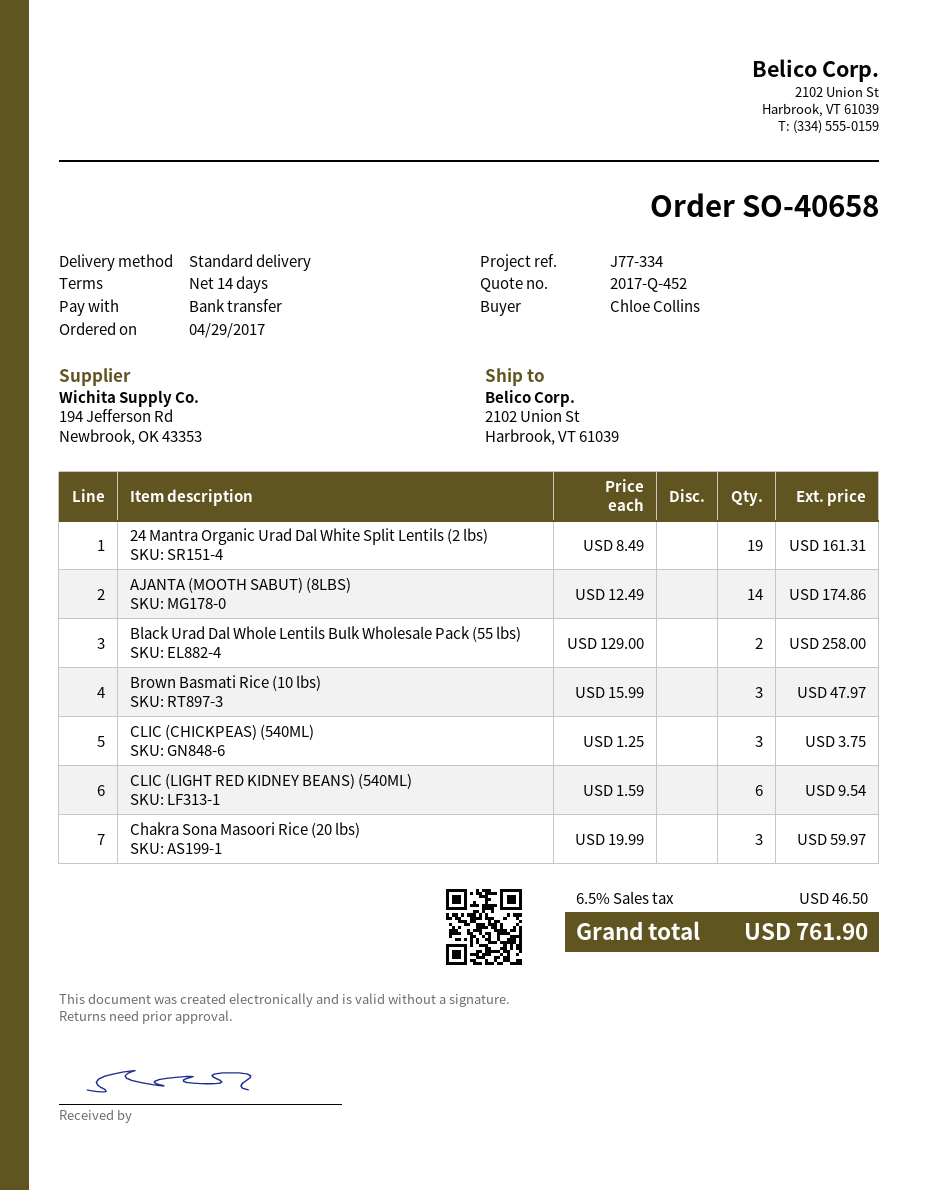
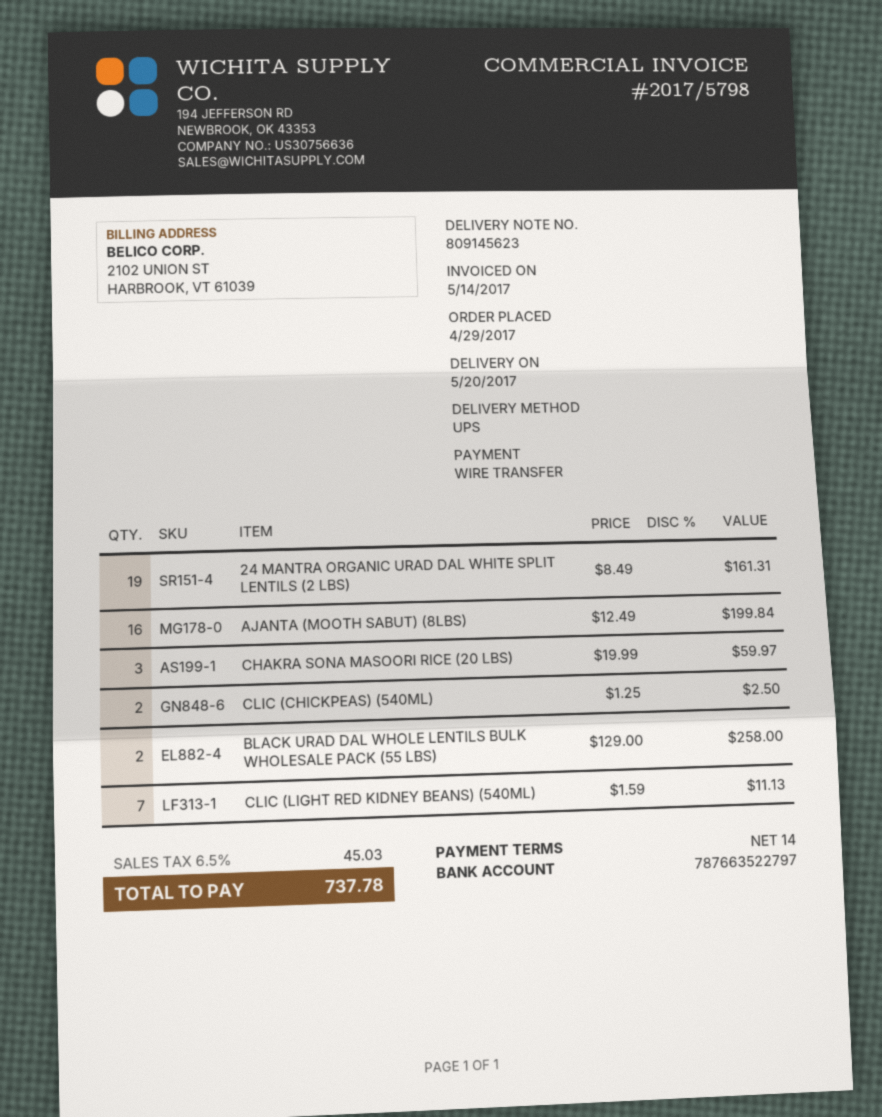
shipping method: standard -> UPS
AJANTA (MOOTH SABUT) (8LBS): 14 x 12.49 = 174.86 -> 16 x 12.49 = 199.84
Brown Basmati Rice (10 lbs): 3 x 15.99 = 47.97 -> none
CLIC (CHICKPEAS) (540ML): 3 x 1.25 = 3.75 -> 2 x 1.25 = 2.50
CLIC (LIGHT RED KIDNEY BEANS) (540ML): 6 x 1.59 = 9.54 -> 7 x 1.59 = 11.13
tax: 6.5% = 46.50 -> 6.5% = 45.03
total: 761.90 -> 737.78

